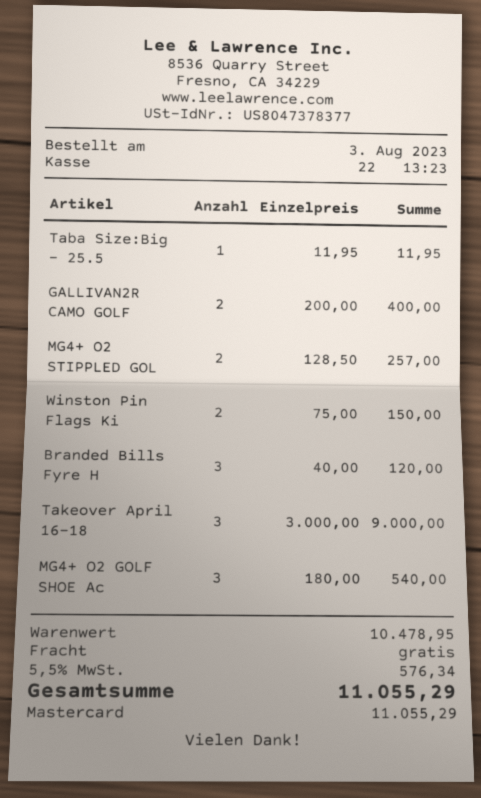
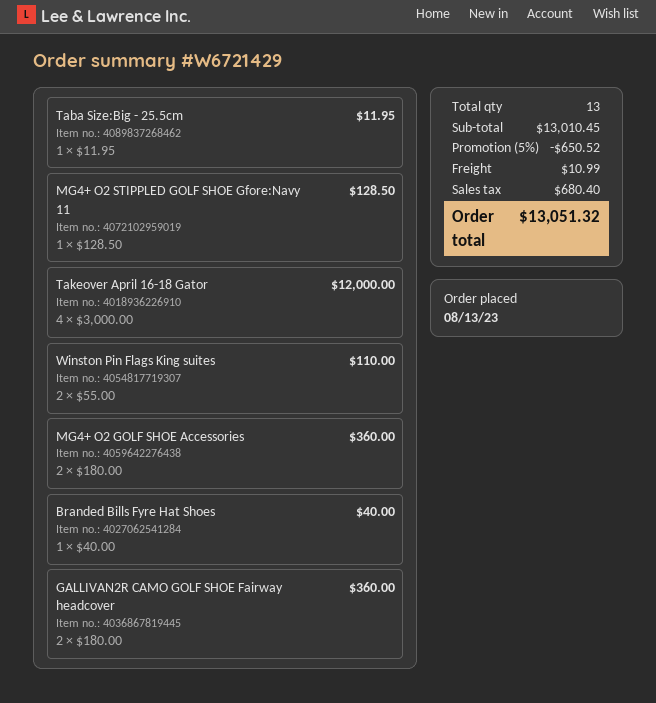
order date: 2023-08-03 -> 2023-08-13
GALLIVAN2R CAMO GOLF: 2 x 200.00 = 400.00 -> 2 x 180.00 = 360.00
MG4+ O2 STIPPLED GOL: 2 x 128.50 = 257.00 -> 1 x 128.50 = 128.50
Winston Pin Flags Ki: 2 x 75.00 = 150.00 -> 2 x 55.00 = 110.00
Branded Bills Fyre H: 3 x 40.00 = 120.00 -> 1 x 40.00 = 40.00
Takeover April 16-18: 3 x 3000.00 = 9000.00 -> 4 x 3000.00 = 12000.00
MG4+ O2 GOLF SHOE Ac: 3 x 180.00 = 540.00 -> 2 x 180.00 = 360.00
subtotal: 10478.95 -> 13010.45
discount: none -> 5% = 650.52
shipping: 0.00 -> 10.99
tax: 576.34 -> 680.40
total: 11055.29 -> 13051.32

